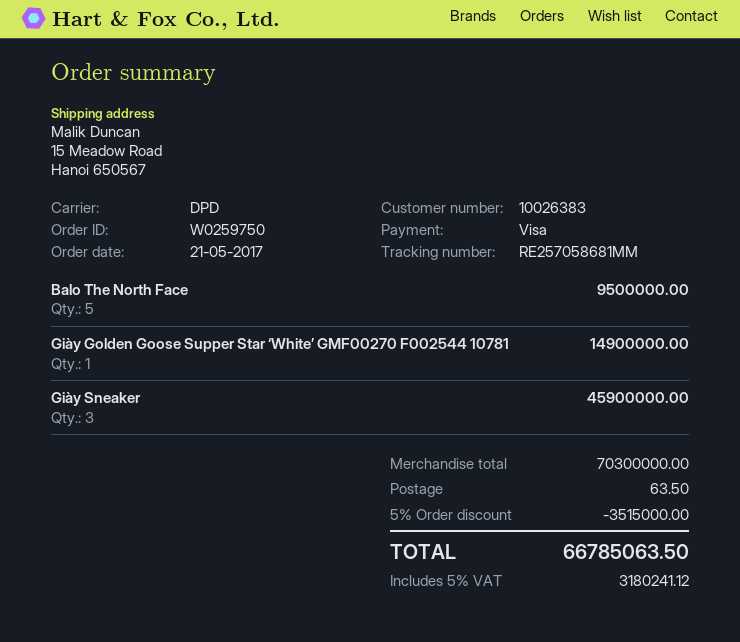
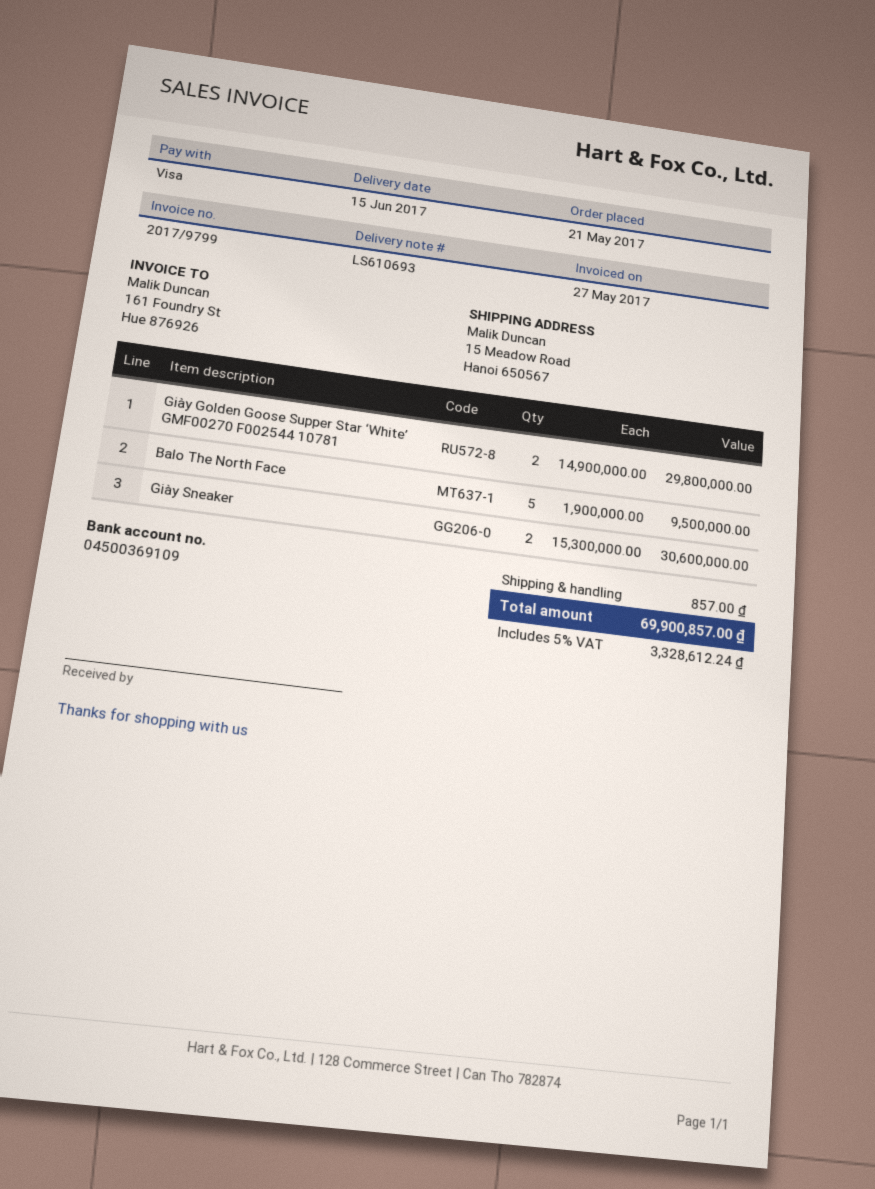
Giày Golden Goose Supper Star ‘White’ GMF00270 F002544 10781: 1 for 14900000.00 -> 2 for 29800000.00
Giày Sneaker: 3 for 45900000.00 -> 2 for 30600000.00
discount: 5% = 3515000.00 -> none
shipping: 63.50 -> 857.00
tax: 5% = 3180241.12 -> 5% = 3328612.24
total: 66785063.50 -> 69900857.00

